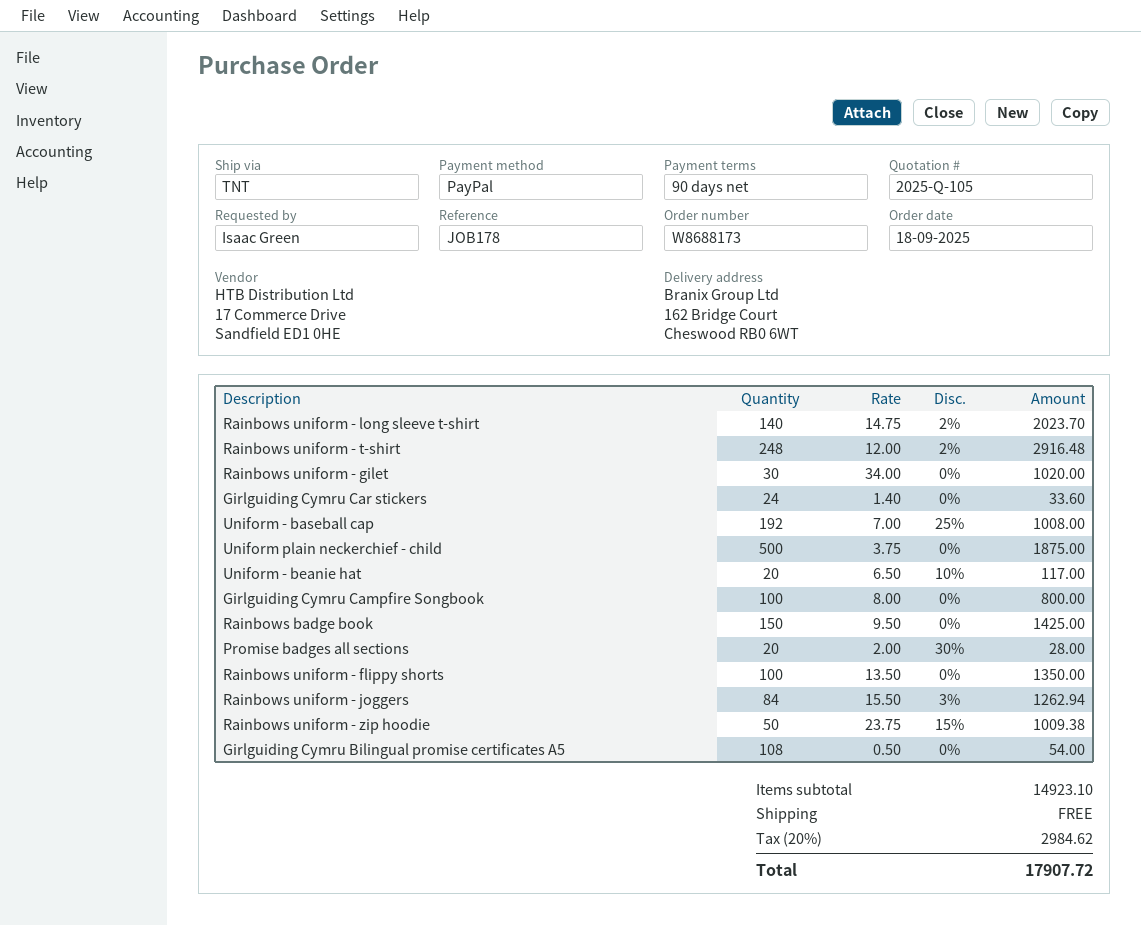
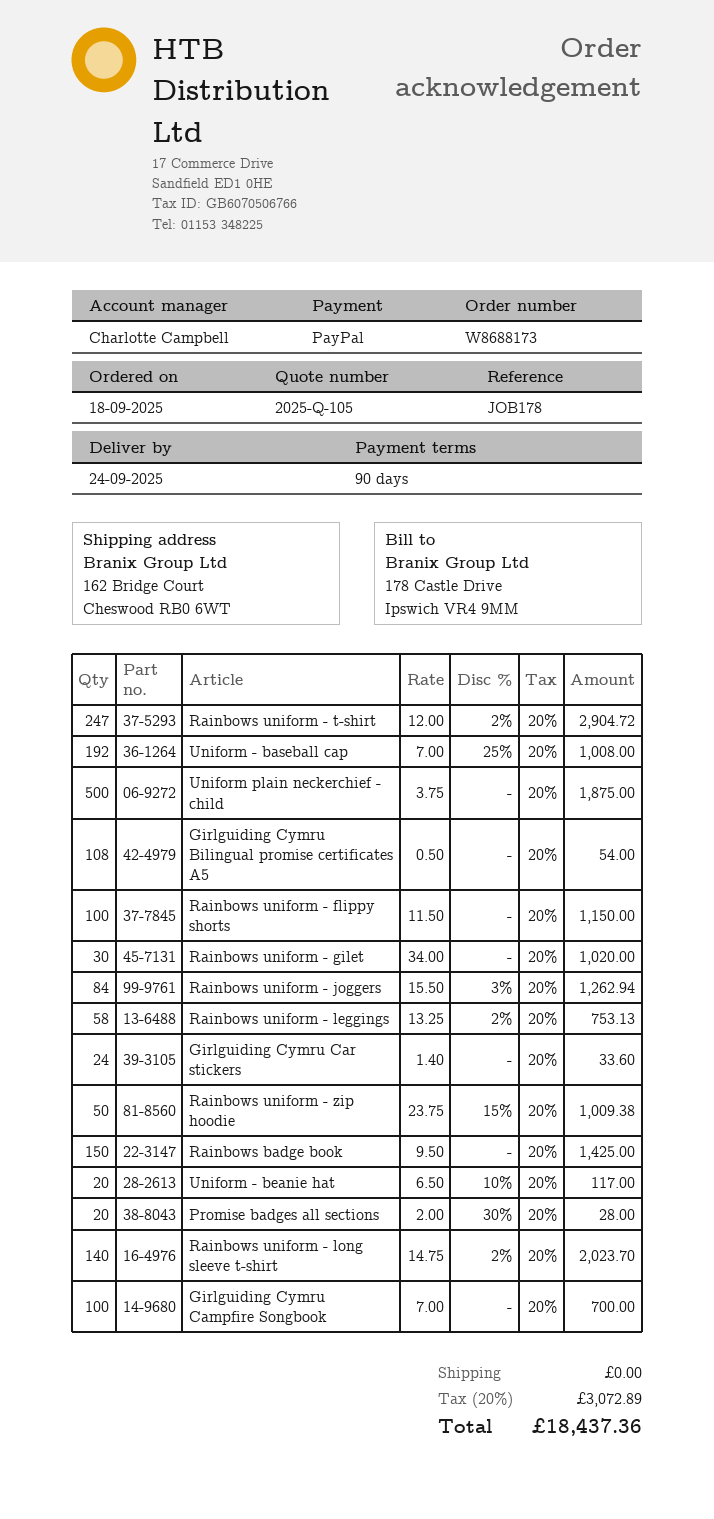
Rainbows uniform - t-shirt: 248 x 12.00 - 2% = 2916.48 -> 247 x 12.00 - 2% = 2904.72
Girlguiding Cymru Campfire Songbook: 100 x 8.00 = 800.00 -> 100 x 7.00 = 700.00
Rainbows uniform - flippy shorts: 100 x 13.50 = 1350.00 -> 100 x 11.50 = 1150.00
Rainbows uniform - leggings: none -> 58 x 13.25 - 2% = 753.13
tax: 20% = 2984.62 -> 20% = 3072.89
total: 17907.72 -> 18437.36

